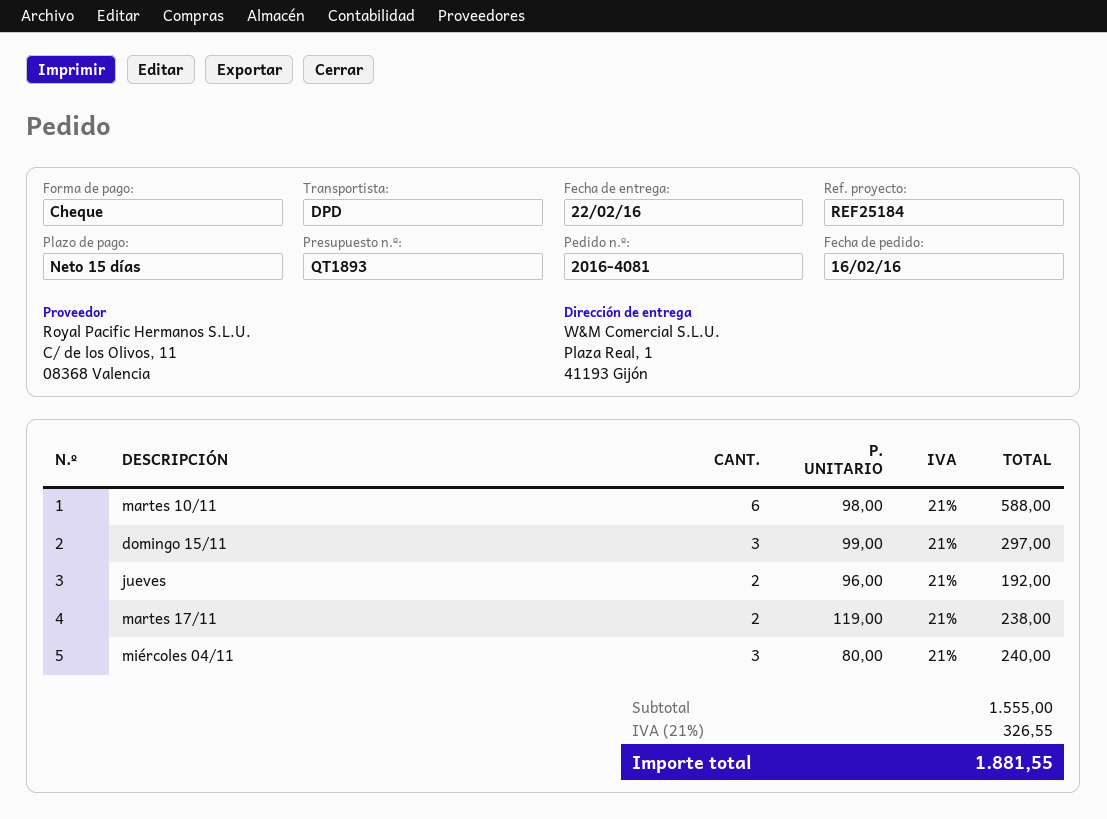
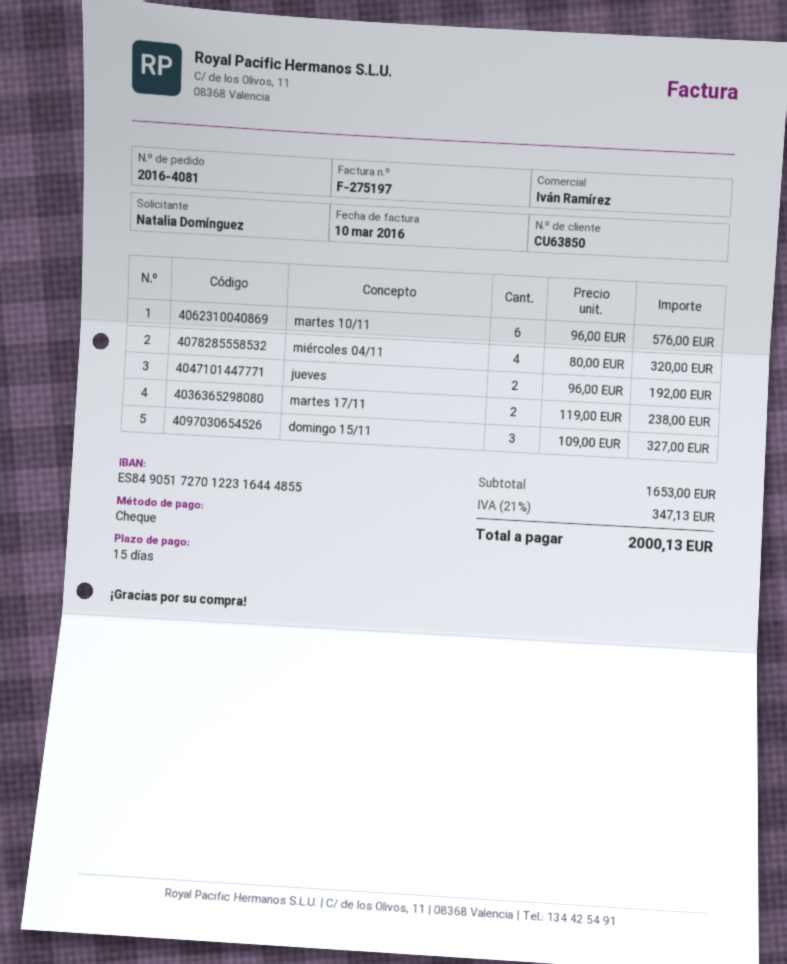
martes 10/11: 6 x 98.00 = 588.00 -> 6 x 96.00 = 576.00
domingo 15/11: 3 x 99.00 = 297.00 -> 3 x 109.00 = 327.00
miércoles 04/11: 3 x 80.00 = 240.00 -> 4 x 80.00 = 320.00
subtotal: 1555.00 -> 1653.00
tax: 21% = 326.55 -> 21% = 347.13
total: 1881.55 -> 2000.13

